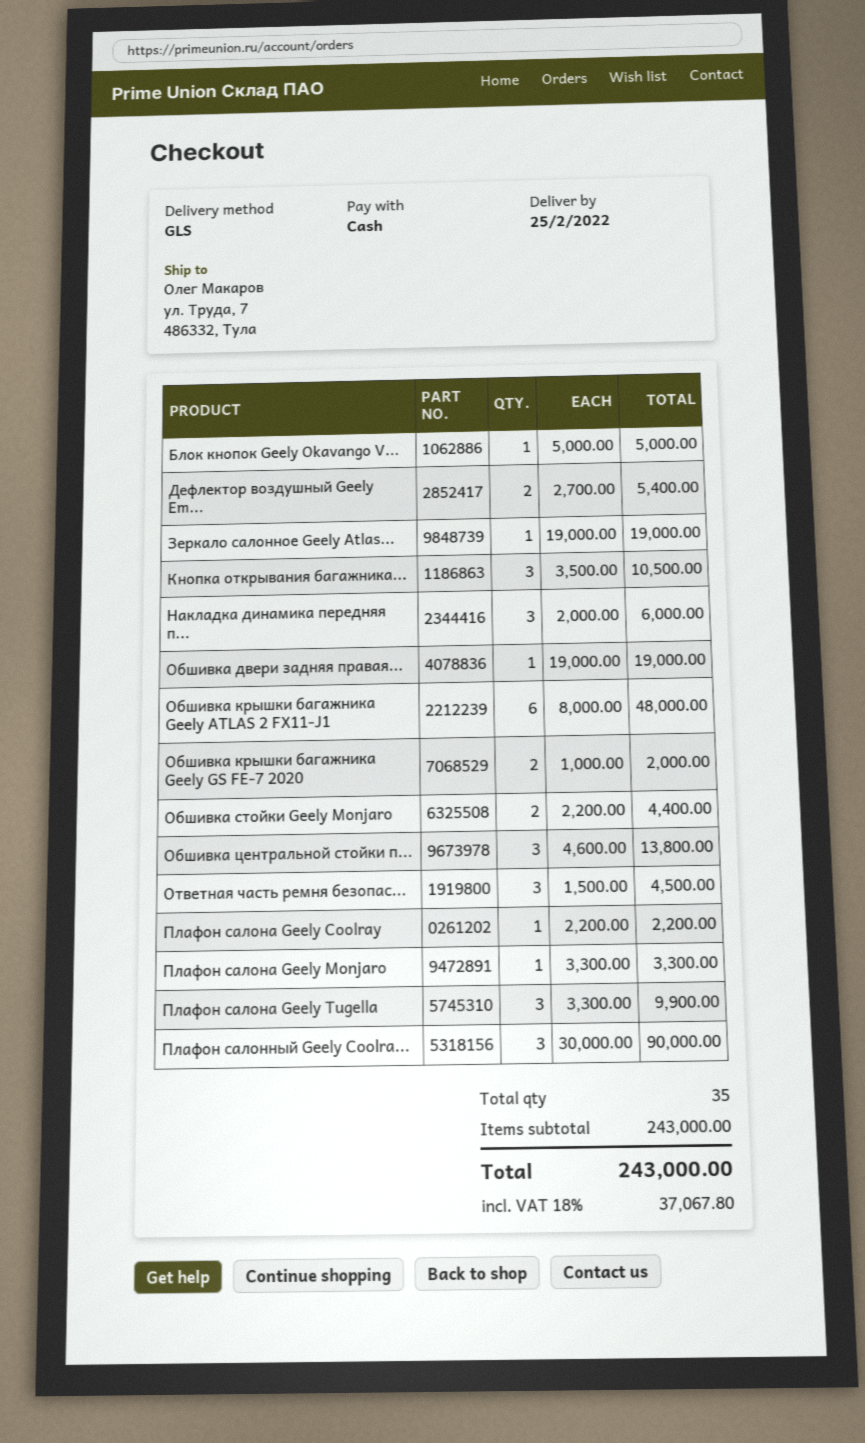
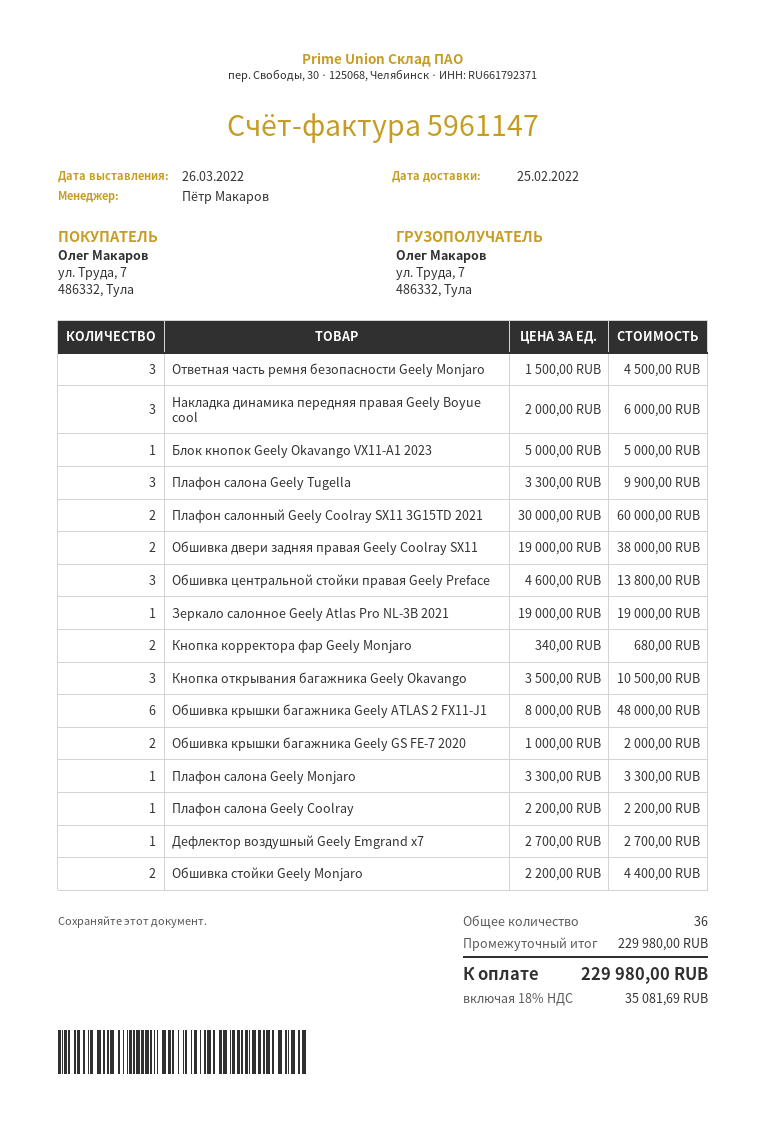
Дефлектор воздушный Geely Em...: 2 x 2700.00 = 5400.00 -> 1 x 2700.00 = 2700.00
Обшивка двери задняя правая...: 1 x 19000.00 = 19000.00 -> 2 x 19000.00 = 38000.00
Плафон салонный Geely Coolra...: 3 x 30000.00 = 90000.00 -> 2 x 30000.00 = 60000.00
Кнопка корректора фар Geely Monjaro: none -> 2 x 340.00 = 680.00
total quantity: 35 -> 36
subtotal: 243000.00 -> 229980.00
tax: 18% = 37067.80 -> 18% = 35081.69
total: 243000.00 -> 229980.00

